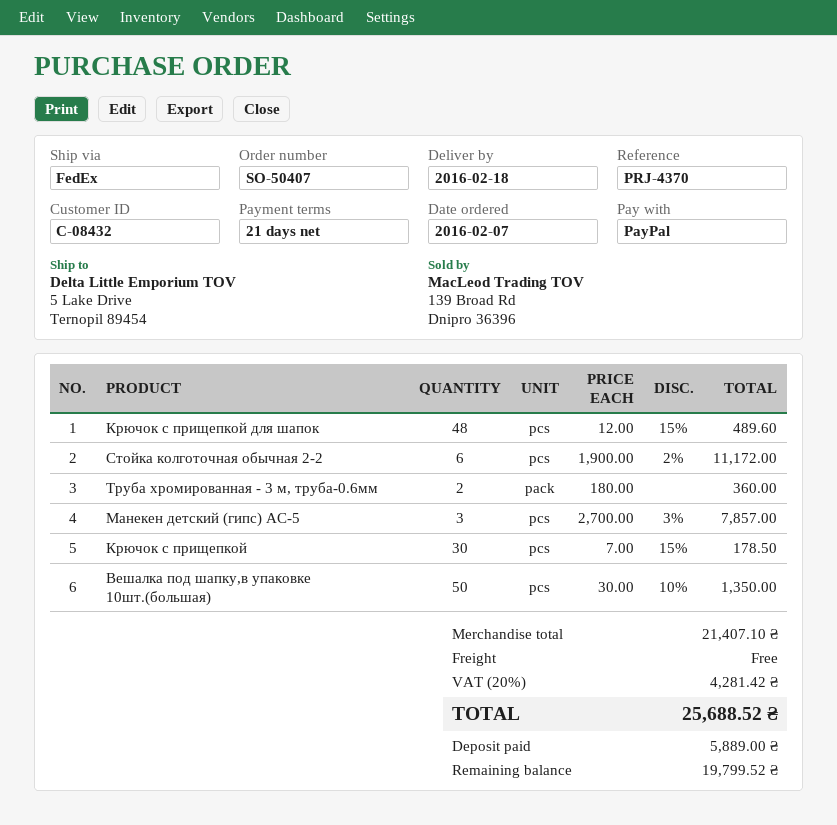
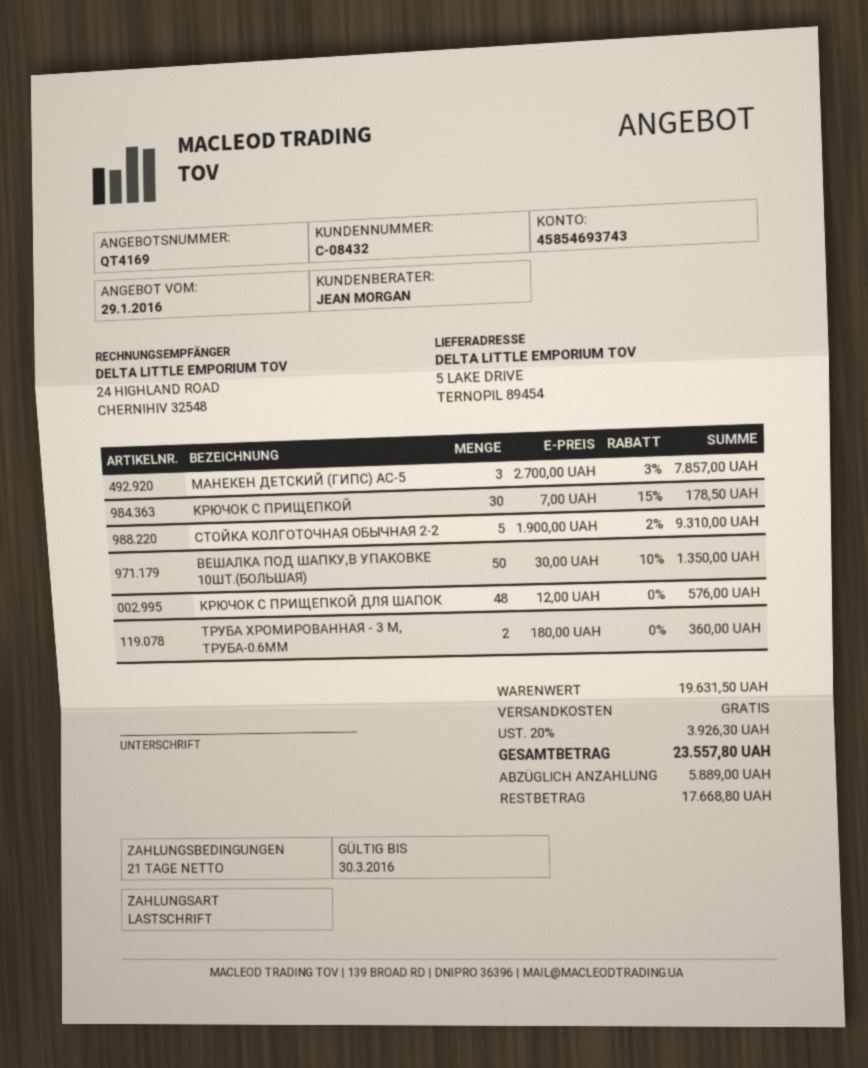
payment method: PayPal -> direct debit
Крючок с прищепкой для шапок: 48 x 12.00 - 15% = 489.60 -> 48 x 12.00 = 576.00
Стойка колготочная обычная 2-2: 6 x 1900.00 - 2% = 11172.00 -> 5 x 1900.00 - 2% = 9310.00
subtotal: 21407.10 -> 19631.50
tax: 20% = 4281.42 -> 20% = 3926.30
total: 25688.52 -> 23557.80
balance: 19799.52 -> 17668.80

